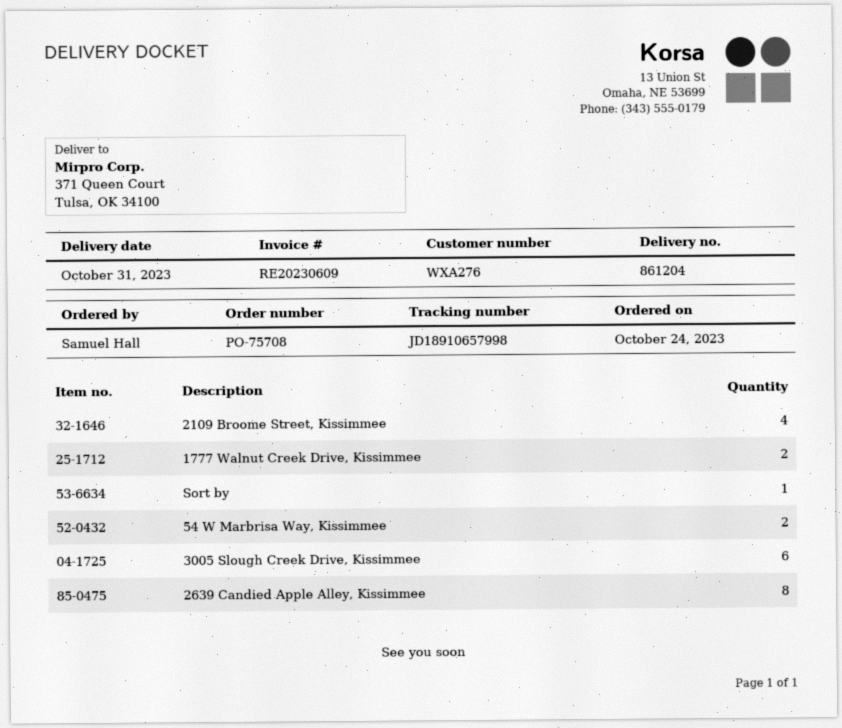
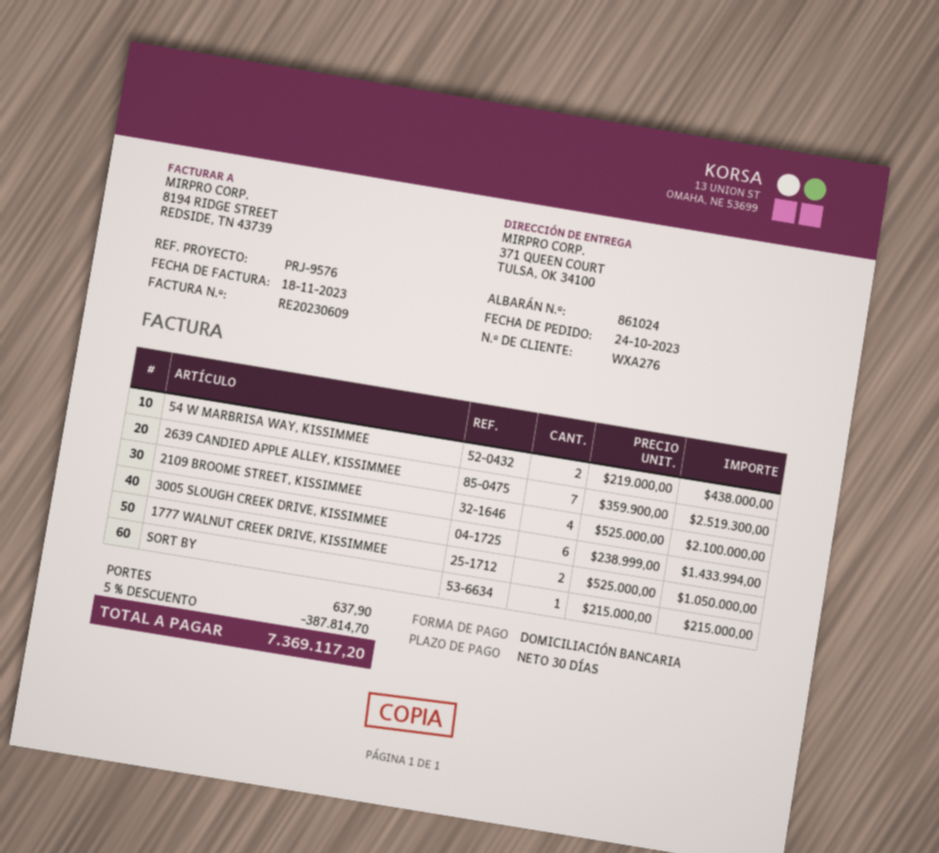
delivery note number: 861204 -> 861024
2639 Candied Apple Alley, Kissimmee: 8 -> 7

